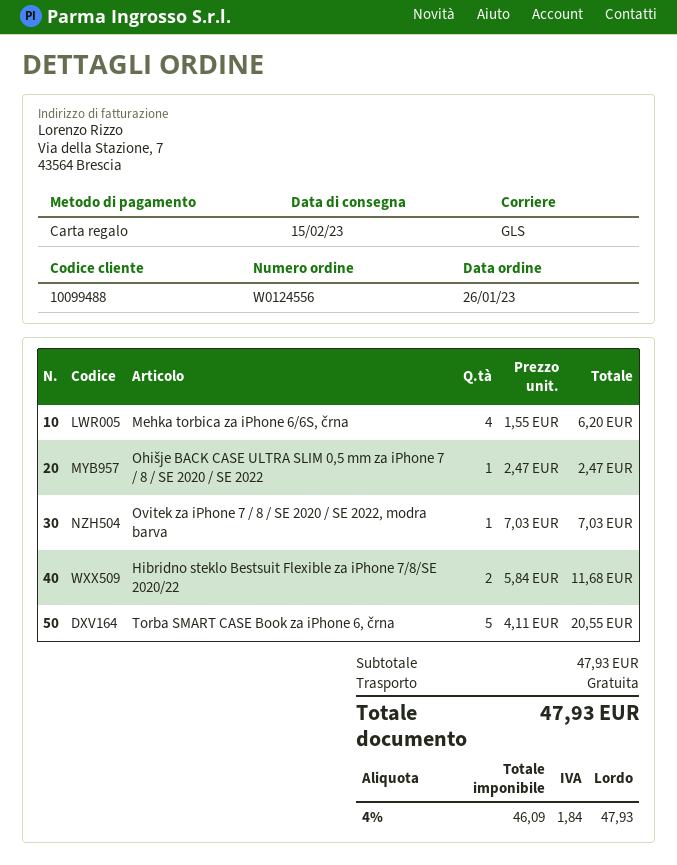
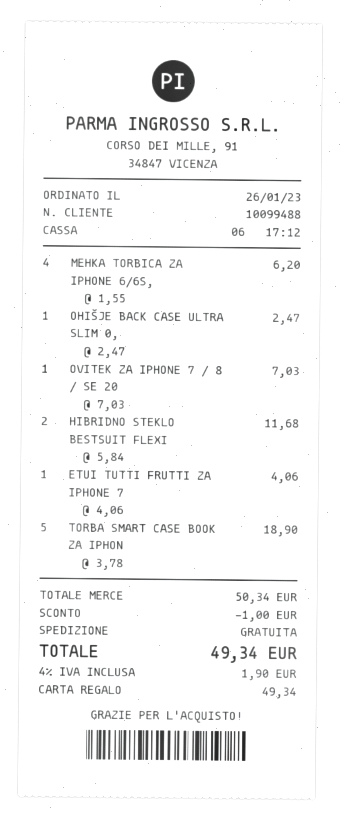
Torba SMART CASE Book za iPhone 6, črna: 5 x 4.11 = 20.55 -> 5 x 3.78 = 18.90
ETUI TUTTI FRUTTI ZA IPHONE 7: none -> 1 x 4.06 = 4.06
subtotal: 47.93 -> 50.34
discount: none -> 1.00
tax: 4% = 1.84 -> 4% = 1.90
total: 47.93 -> 49.34

